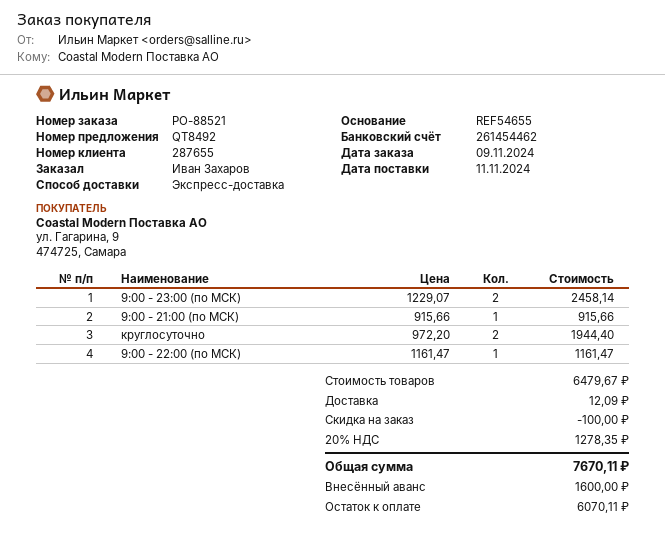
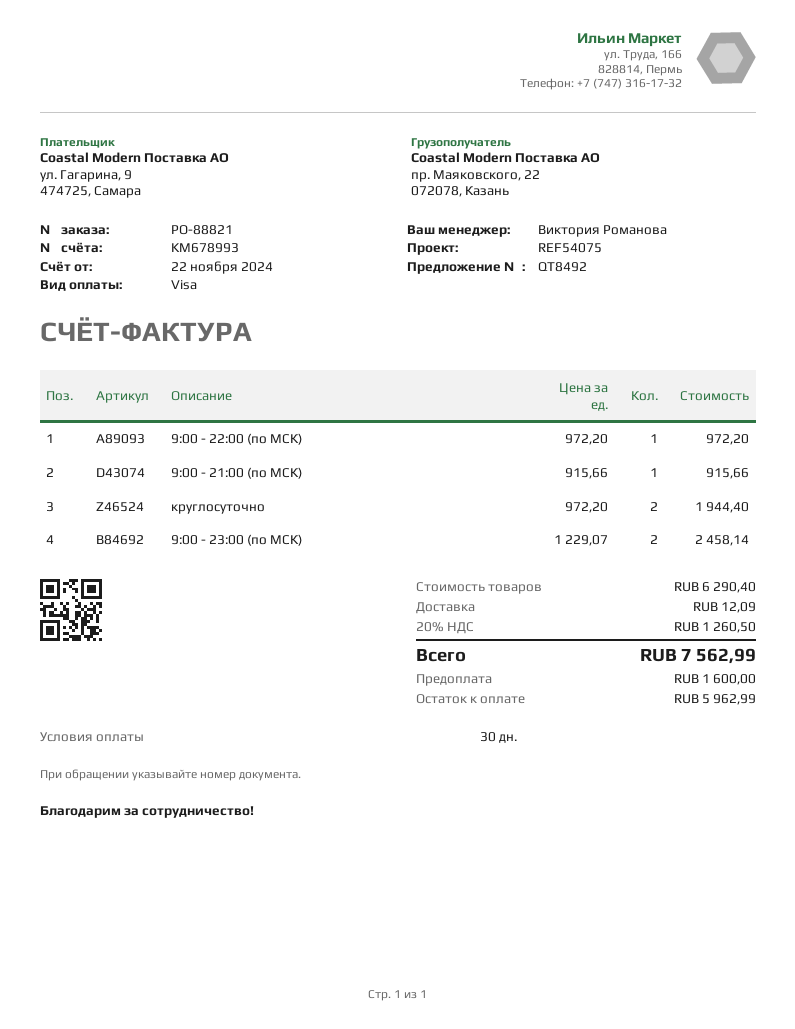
order number: PO-88521 -> PO-88821
reference: REF54655 -> REF54075
9:00 - 22:00 (по МСК): 1 x 1161.47 = 1161.47 -> 1 x 972.20 = 972.20
subtotal: 6479.67 -> 6290.40
discount: 100.00 -> none
tax: 20% = 1278.35 -> 20% = 1260.50
total: 7670.11 -> 7562.99
balance: 6070.11 -> 5962.99

